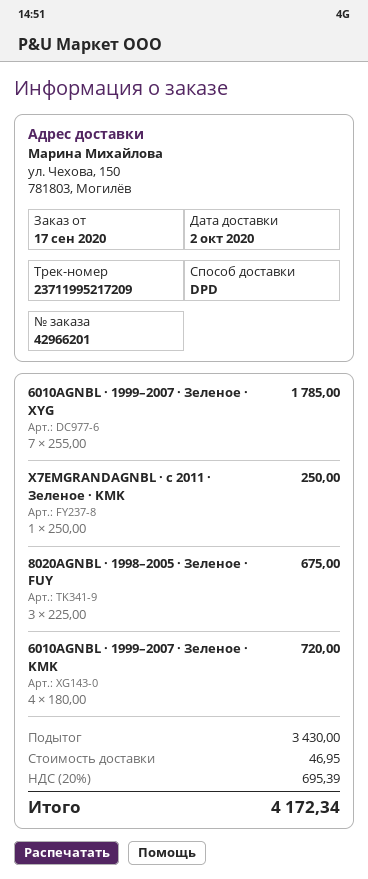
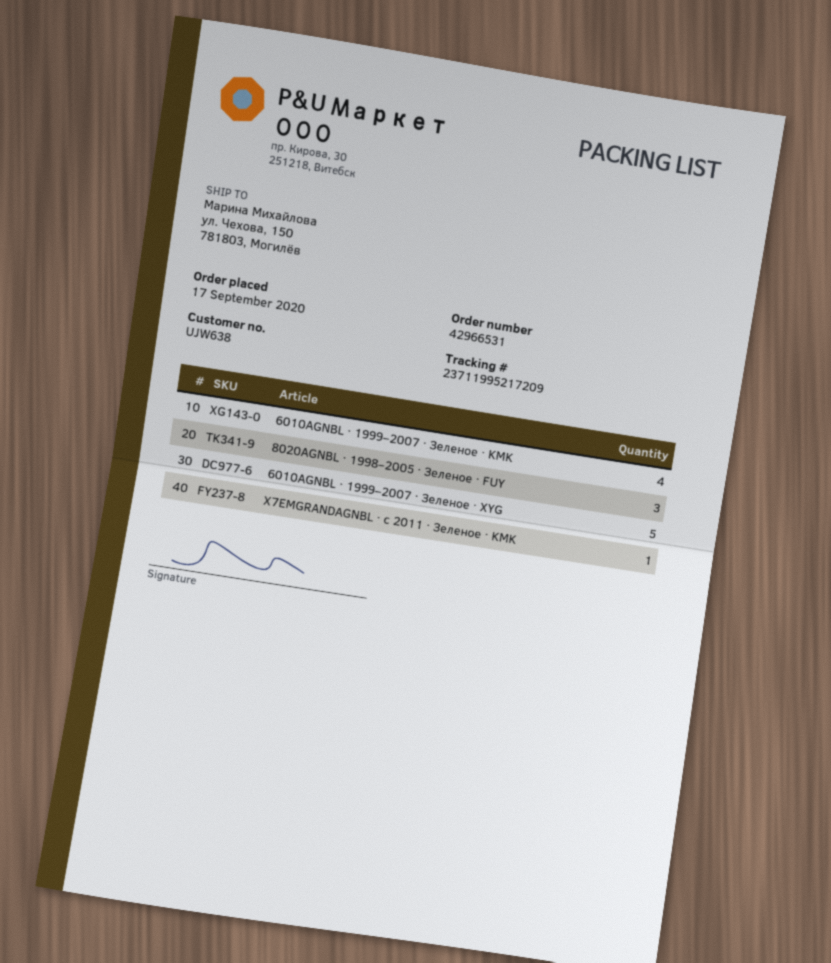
order number: 42966201 -> 42966531
6010AGNBL · 1999–2007 · Зеленое · XYG: 7 -> 5

